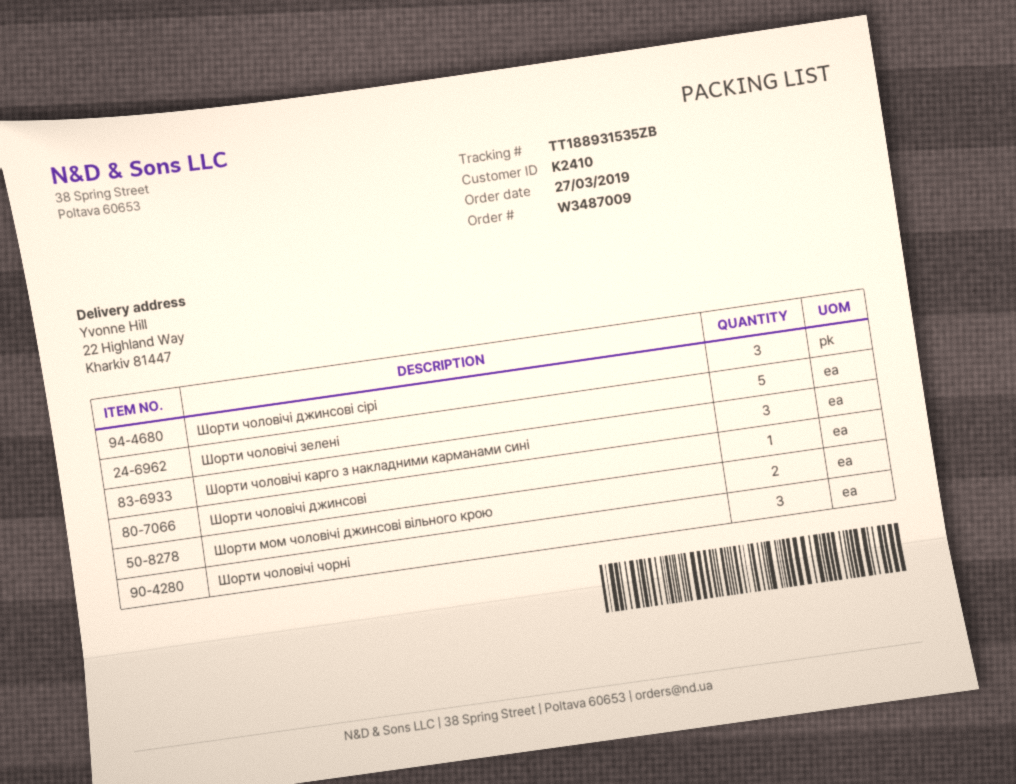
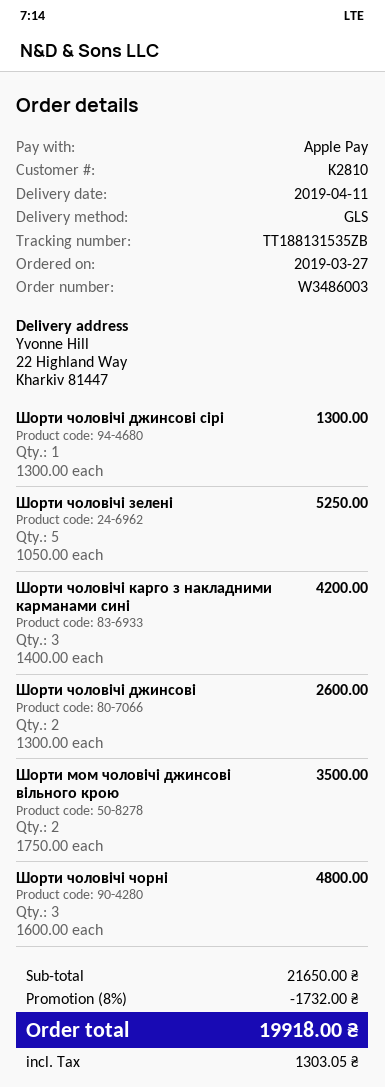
order number: W3487009 -> W3486003
customer number: K2410 -> K2810
tracking number: TT188931535ZB -> TT188131535ZB
Шорти чоловічі джинсові сірі: 3 -> 1
Шорти чоловічі джинсові: 1 -> 2

